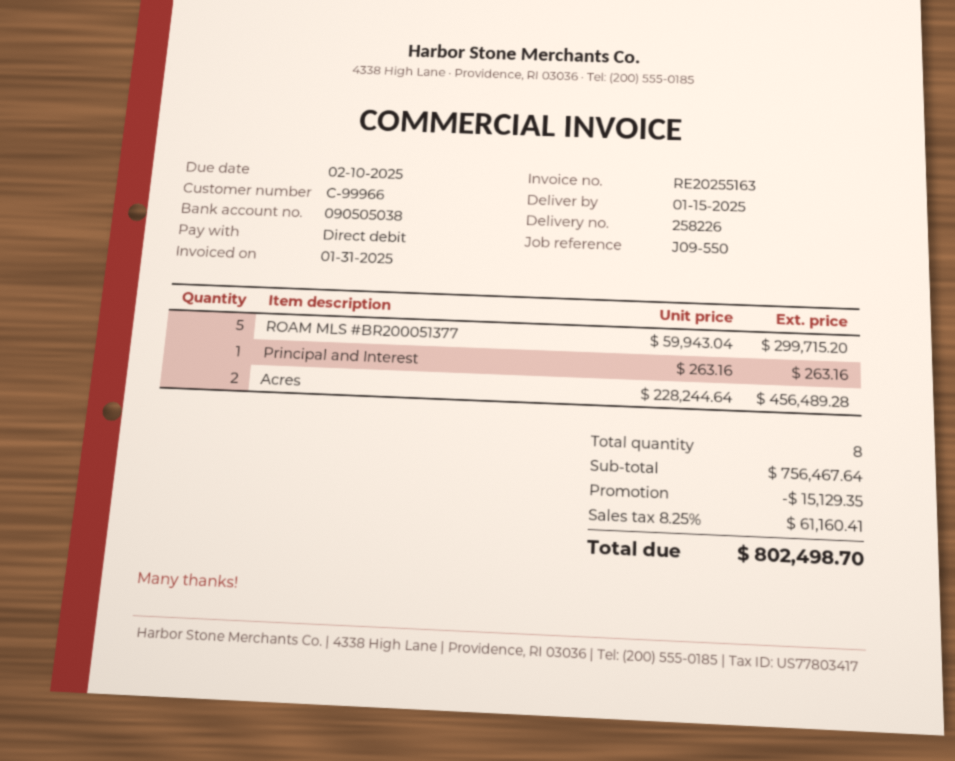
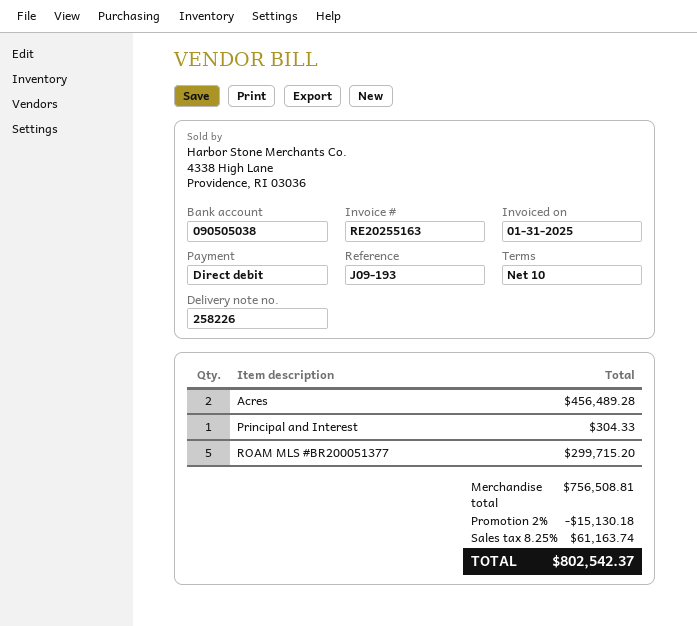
reference: J09-550 -> J09-193
Principal and Interest: 1 for 263.16 -> 1 for 304.33
subtotal: 756467.64 -> 756508.81
discount: 15129.35 -> 15130.18
tax: 8.25% = 61160.41 -> 8.25% = 61163.74
total: 802498.70 -> 802542.37

